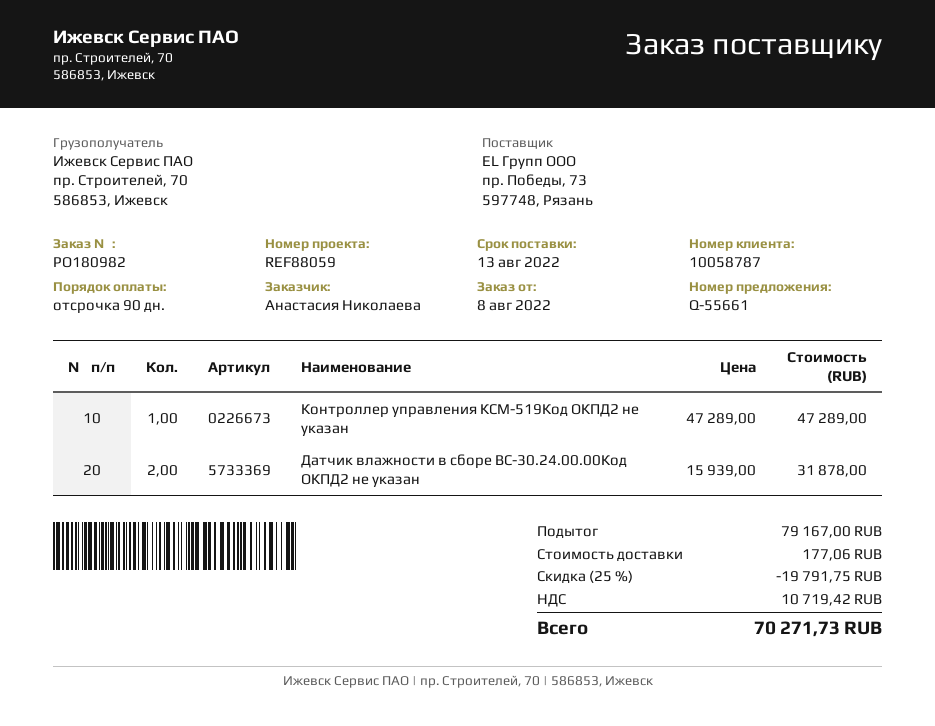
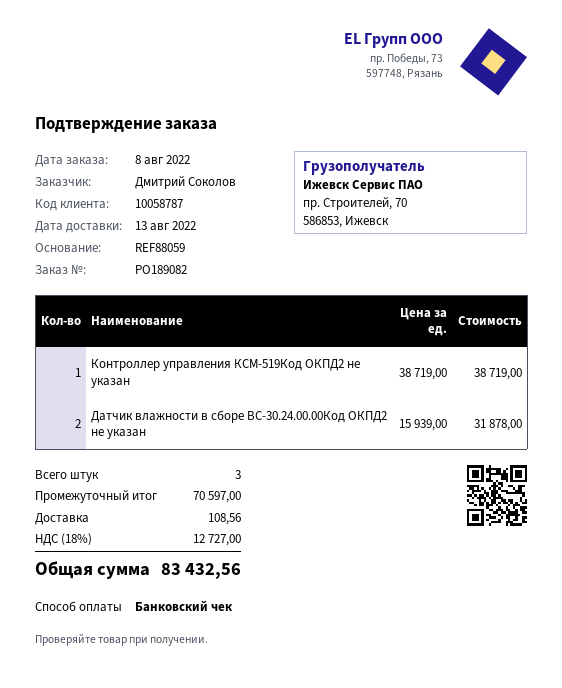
order number: PO180982 -> PO189082
ordered by: Анастасия Николаева -> Дмитрий Соколов
Контроллер управления КСМ-519Код ОКПД2 не указан: 1 x 47289.00 = 47289.00 -> 1 x 38719.00 = 38719.00
subtotal: 79167.00 -> 70597.00
discount: 25% = 19791.75 -> none
shipping: 177.06 -> 108.56
tax: 10719.42 -> 12727.00
total: 70271.73 -> 83432.56

